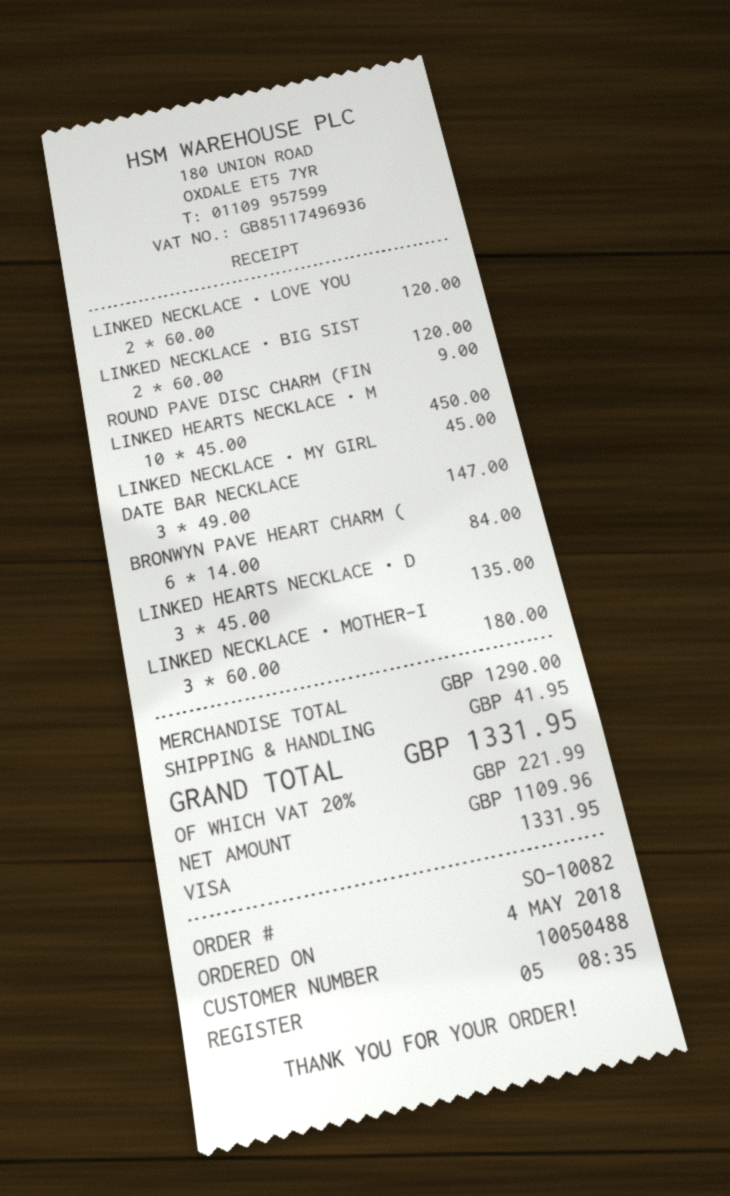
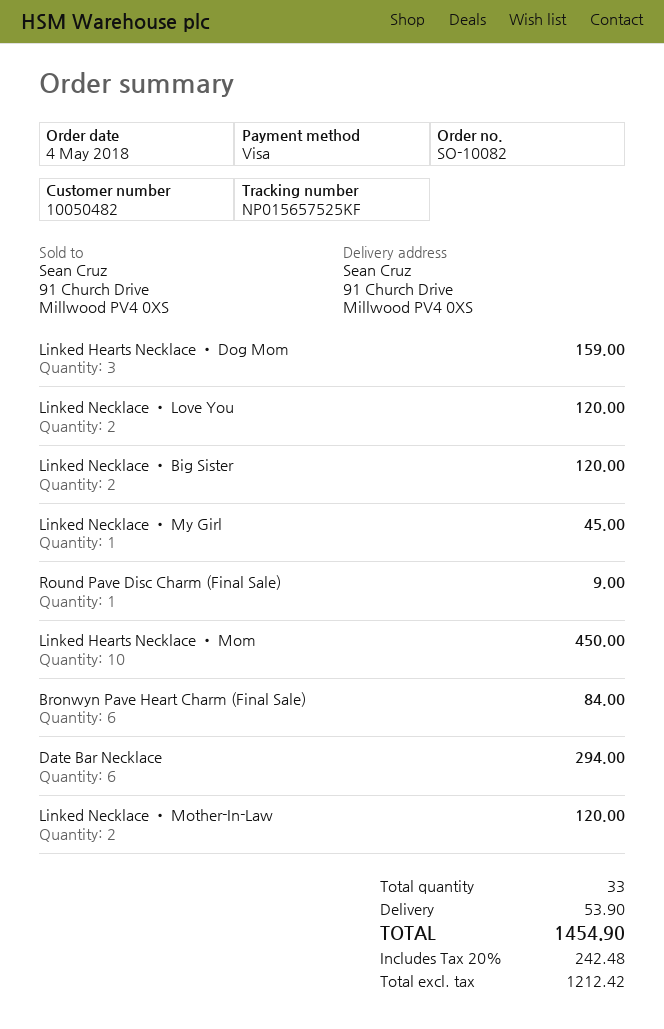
customer number: 10050488 -> 10050482
DATE BAR NECKLACE: 3 for 147.00 -> 6 for 294.00
LINKED HEARTS NECKLACE • D: 3 for 135.00 -> 3 for 159.00
LINKED NECKLACE • MOTHER-I: 3 for 180.00 -> 2 for 120.00
shipping: 41.95 -> 53.90
net: 1109.96 -> 1212.42
tax: 20% = 221.99 -> 20% = 242.48
total: 1331.95 -> 1454.90

